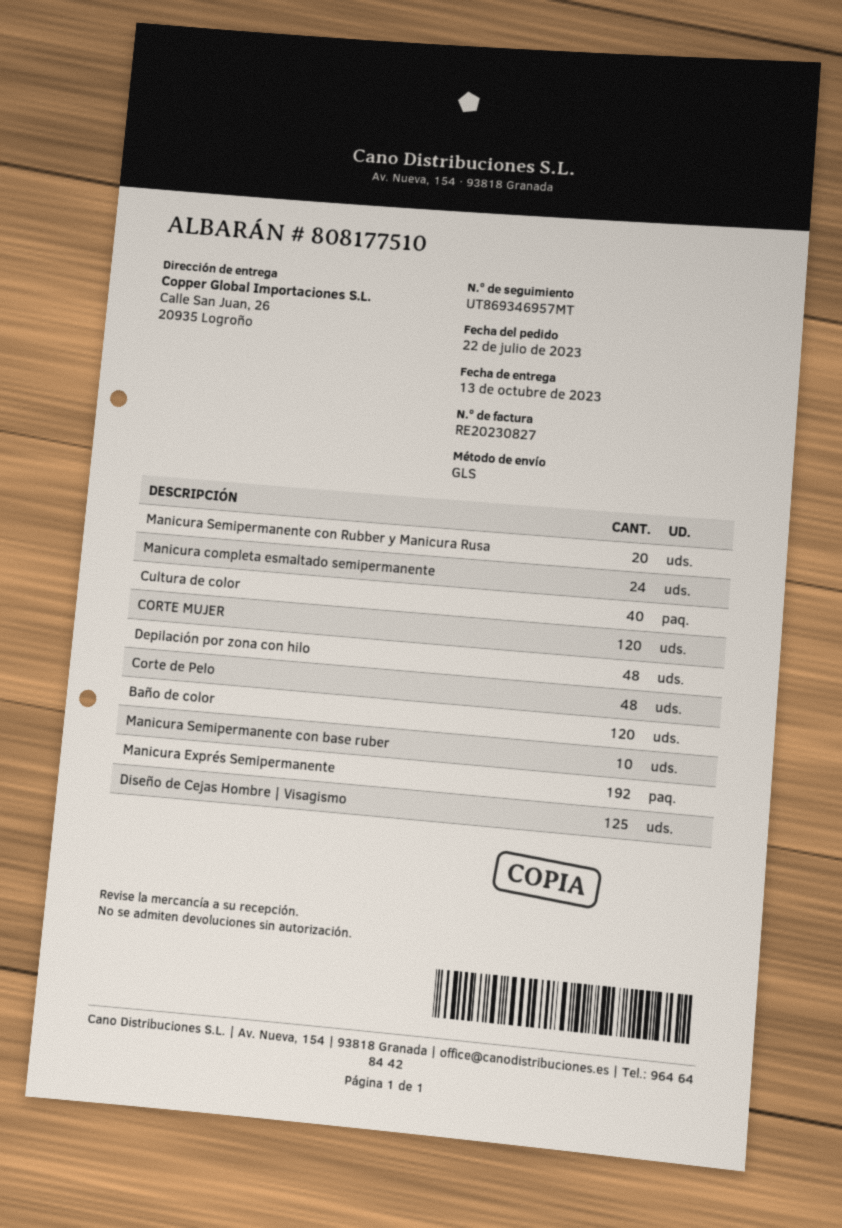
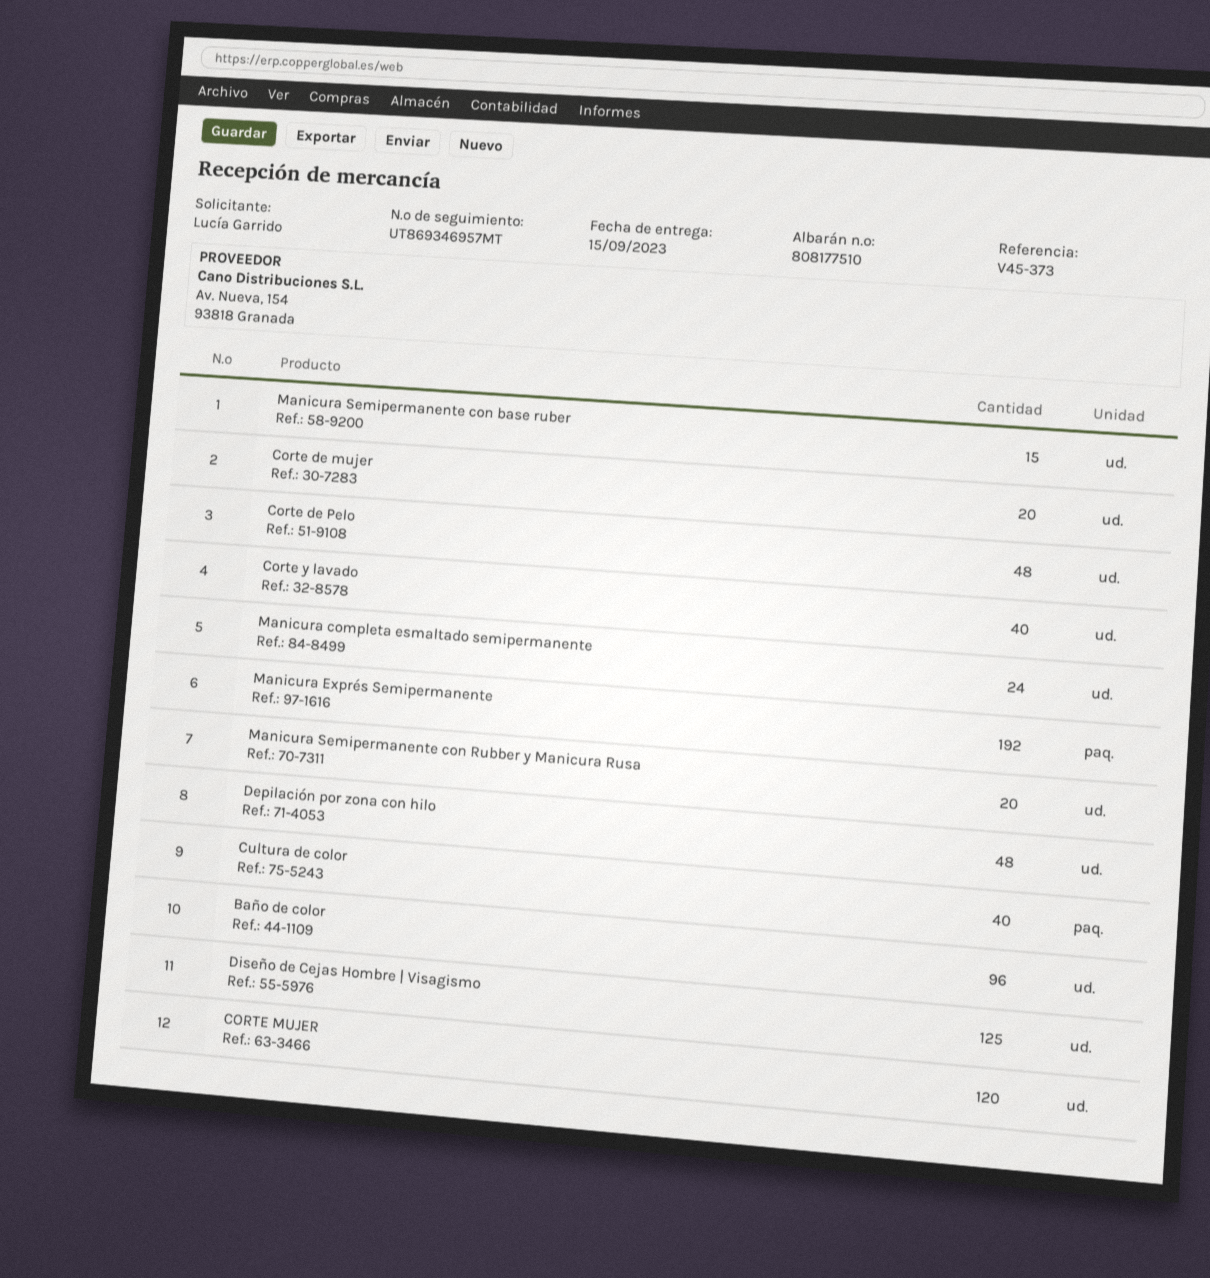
delivery date: 2023-10-13 -> 2023-09-15
Baño de color: 120 -> 96
Manicura Semipermanente con base ruber: 10 -> 15
Corte de mujer: none -> 20
Corte y lavado: none -> 40

